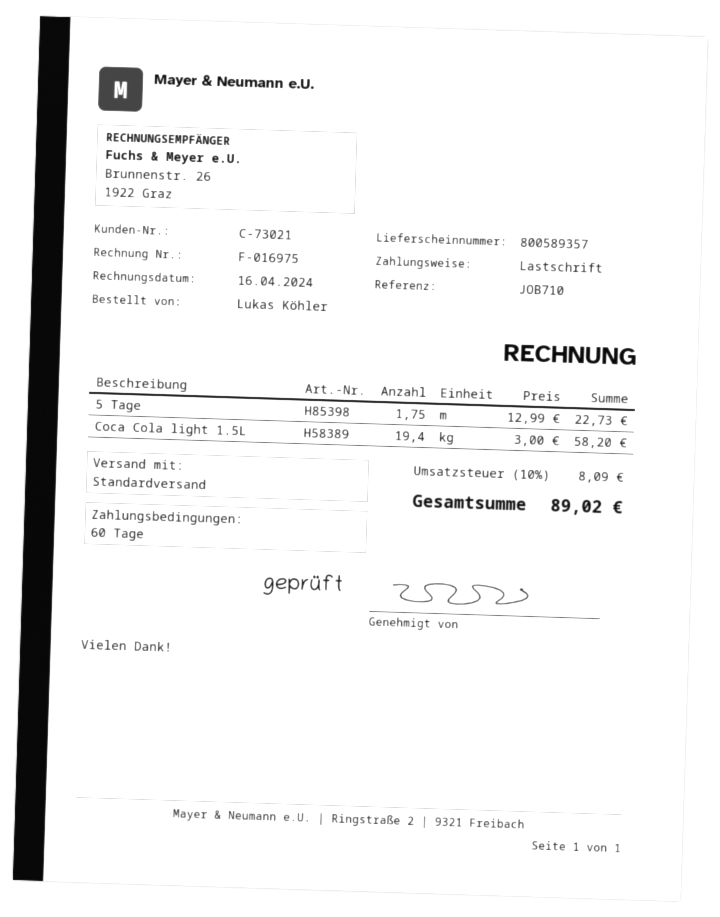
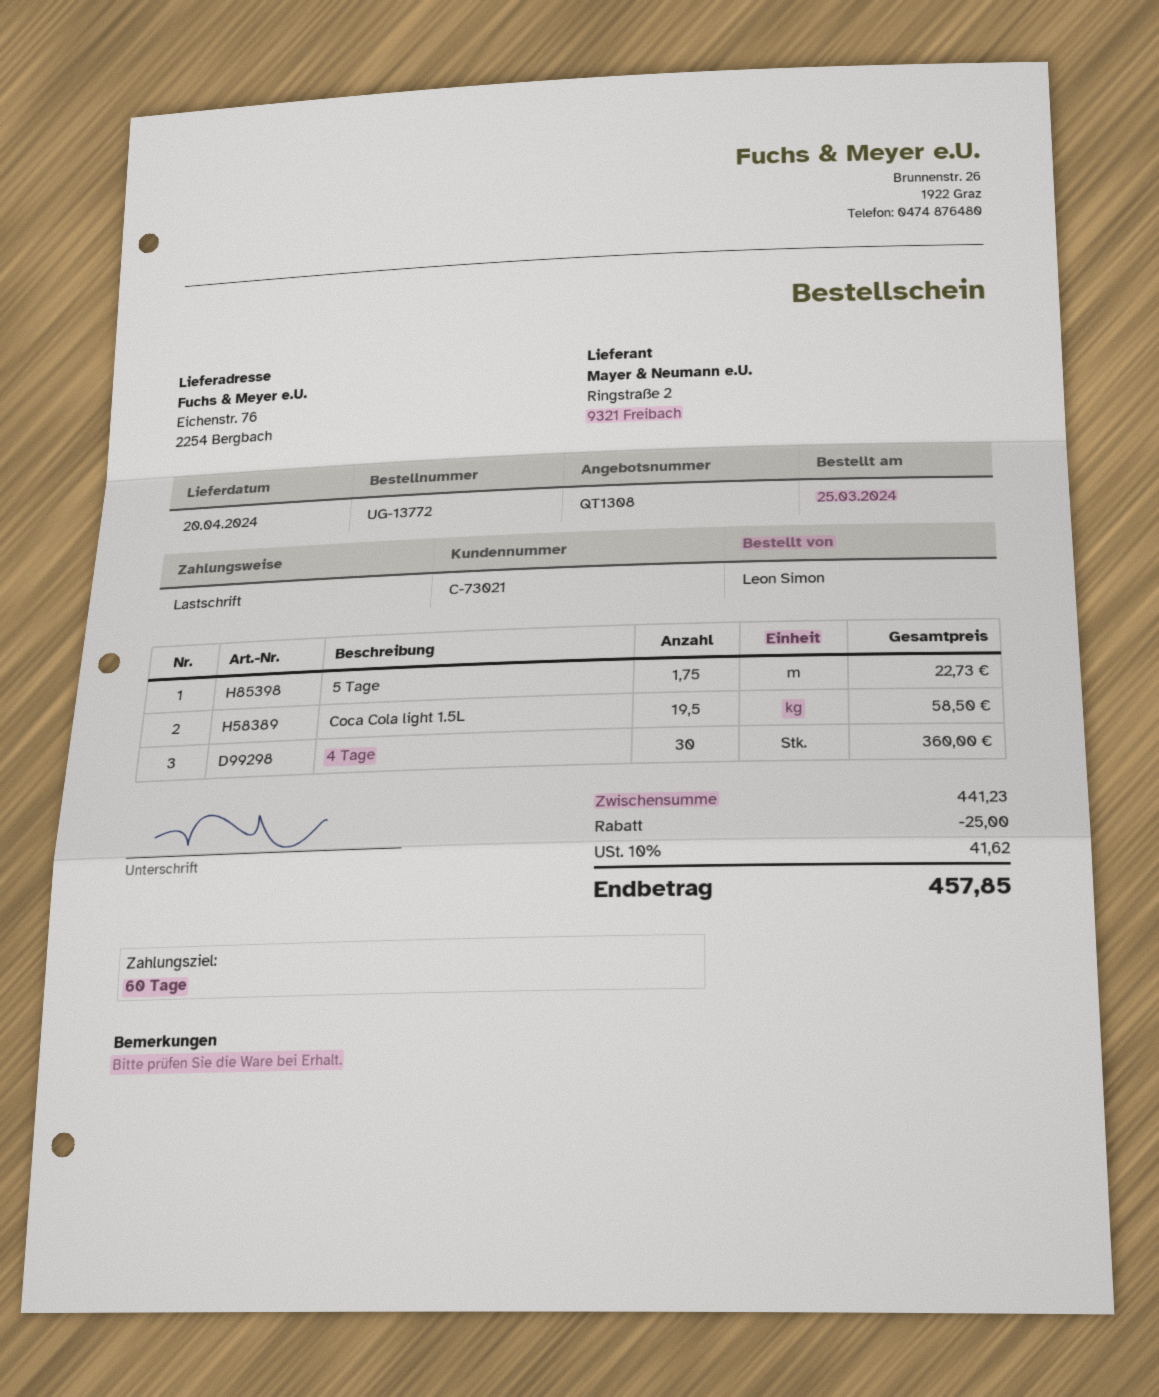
ordered by: Lukas Köhler -> Leon Simon
Coca Cola light 1.5L: 19.4 for 58.20 -> 19.5 for 58.50
4 Tage: none -> 30 for 360.00
discount: none -> 25.00
tax: 10% = 8.09 -> 10% = 41.62
total: 89.02 -> 457.85

